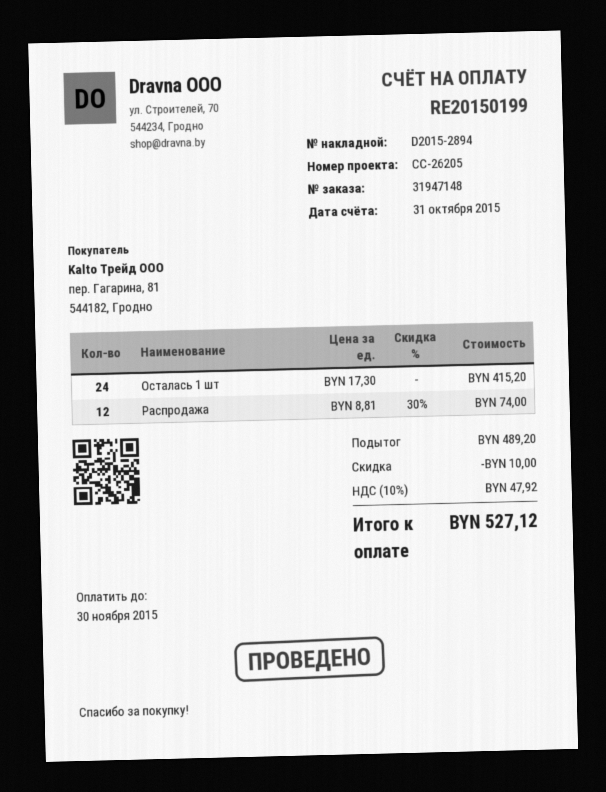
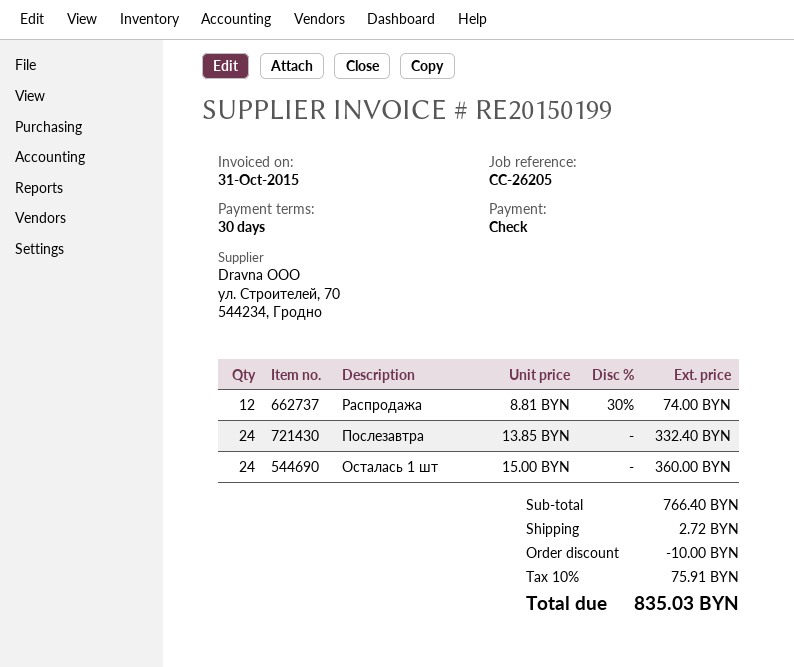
Осталась 1 шт: 24 x 17.30 = 415.20 -> 24 x 15.00 = 360.00
Послезавтра: none -> 24 x 13.85 = 332.40
subtotal: 489.20 -> 766.40
shipping: none -> 2.72
tax: 10% = 47.92 -> 10% = 75.91
total: 527.12 -> 835.03

